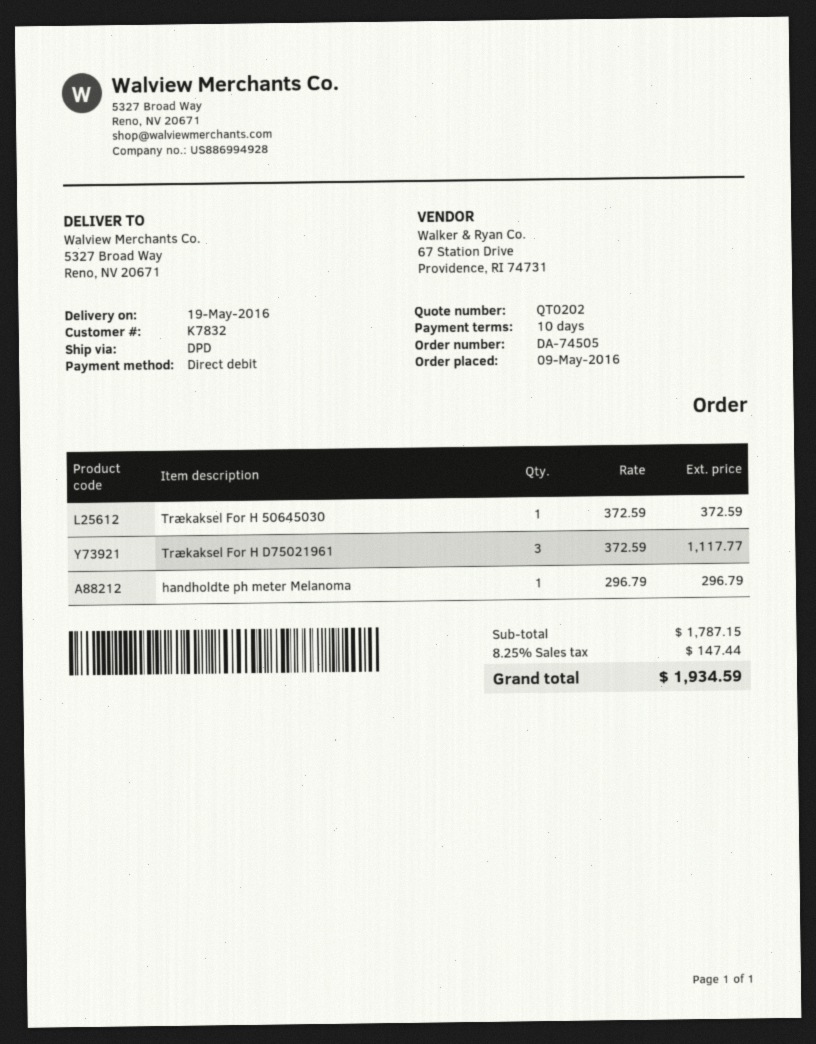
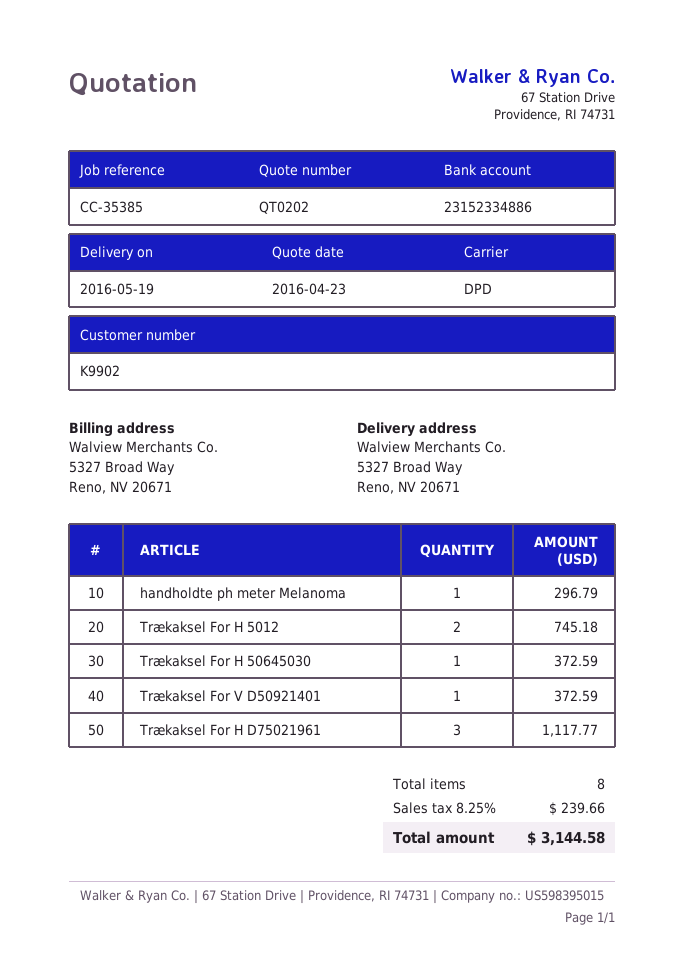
customer number: K7832 -> K9902
Trækaksel For H 5012: none -> 2 for 745.18
Trækaksel For V D50921401: none -> 1 for 372.59
tax: 8.25% = 147.44 -> 8.25% = 239.66
total: 1934.59 -> 3144.58

